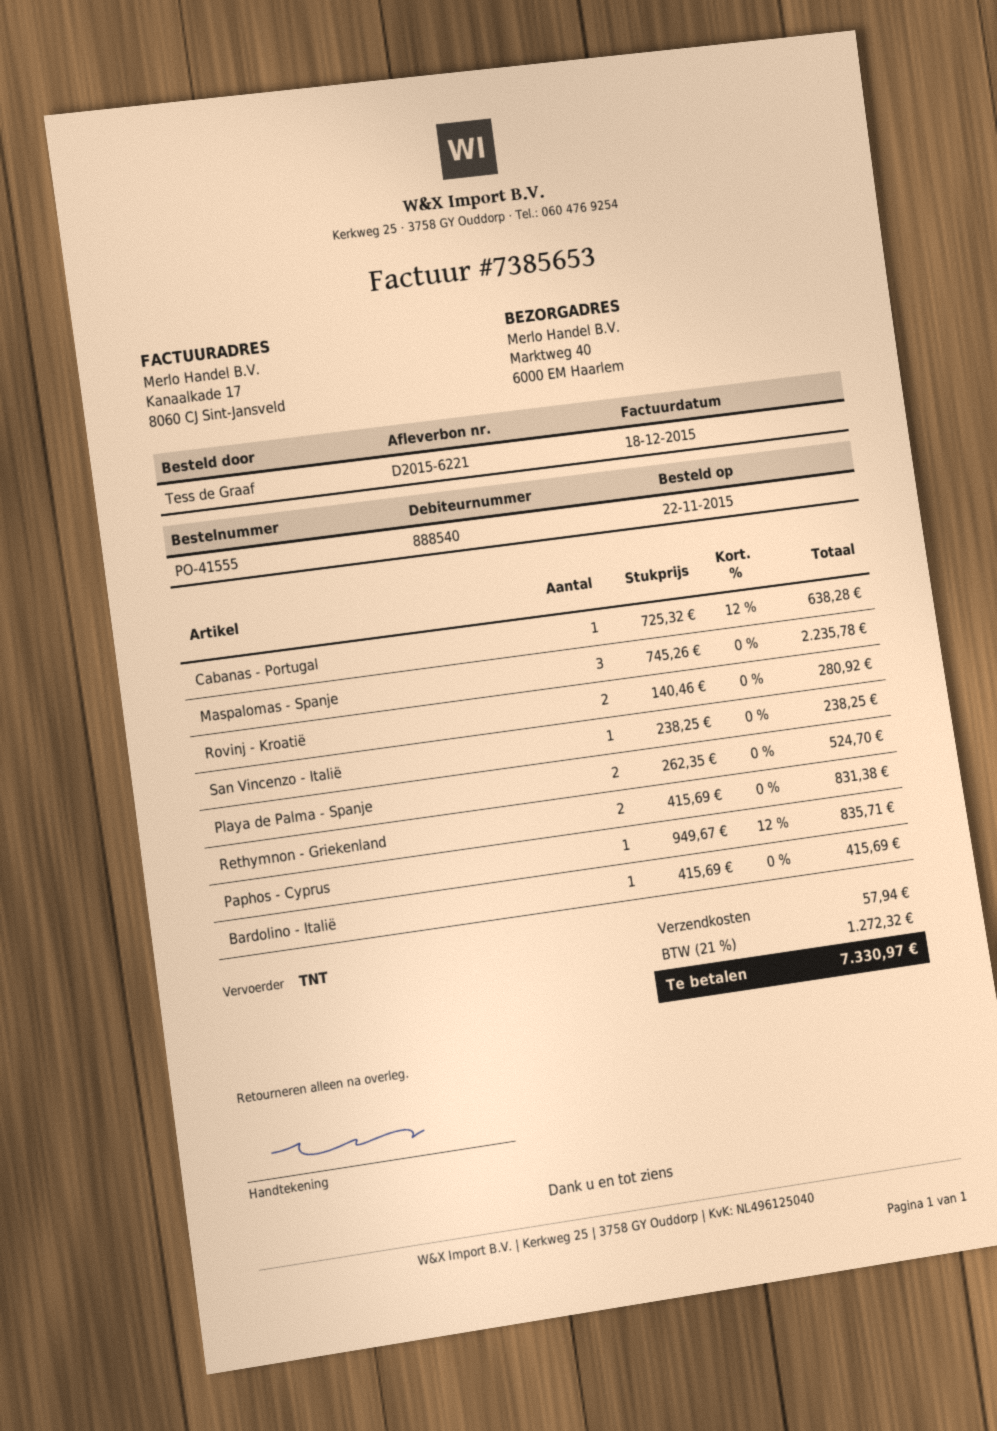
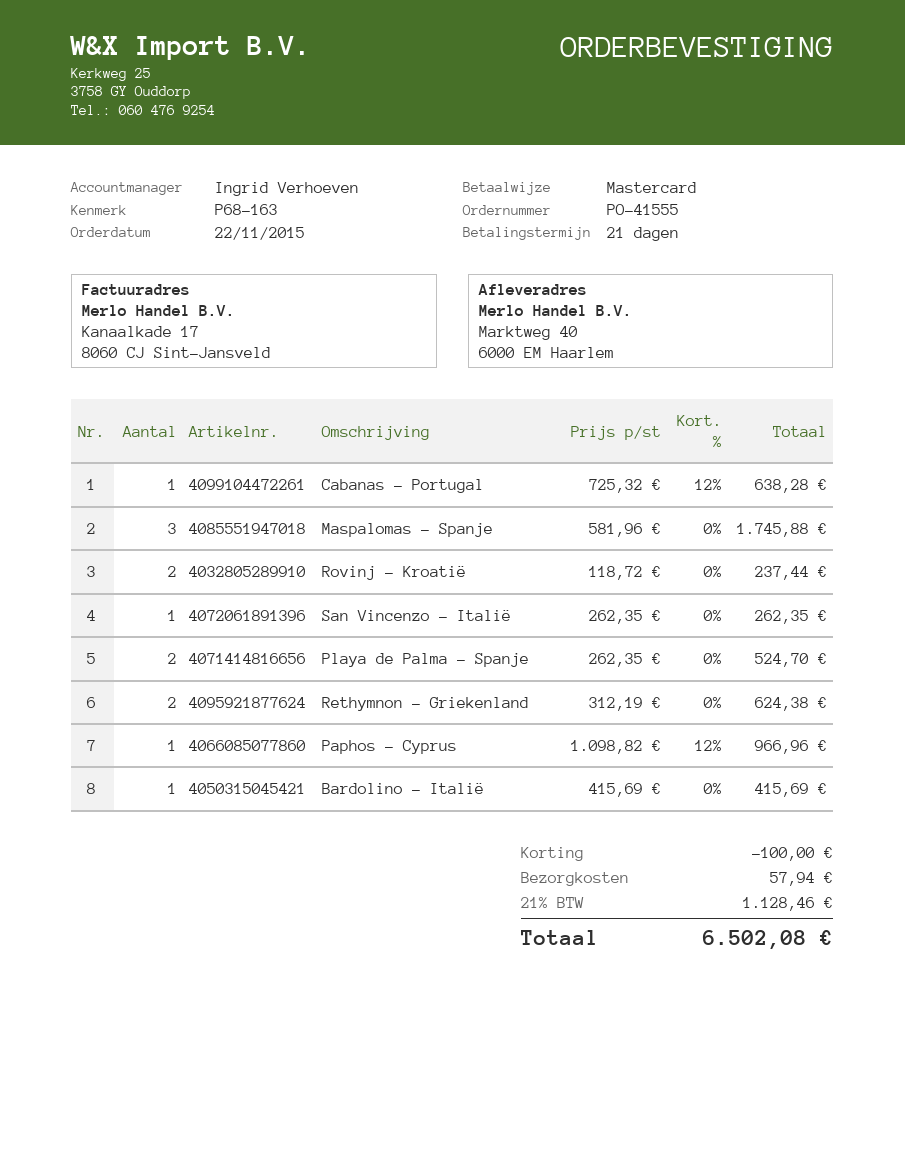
Maspalomas - Spanje: 3 x 745.26 = 2235.78 -> 3 x 581.96 = 1745.88
Rovinj - Kroatië: 2 x 140.46 = 280.92 -> 2 x 118.72 = 237.44
San Vincenzo - Italië: 1 x 238.25 = 238.25 -> 1 x 262.35 = 262.35
Rethymnon - Griekenland: 2 x 415.69 = 831.38 -> 2 x 312.19 = 624.38
Paphos - Cyprus: 1 x 949.67 - 12% = 835.71 -> 1 x 1098.82 - 12% = 966.96
discount: none -> 100.00
tax: 21% = 1272.32 -> 21% = 1128.46
total: 7330.97 -> 6502.08

